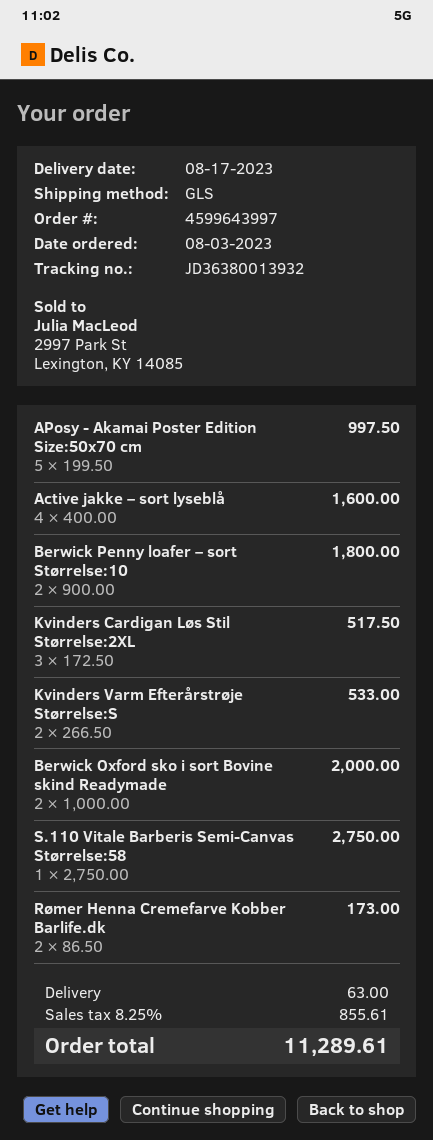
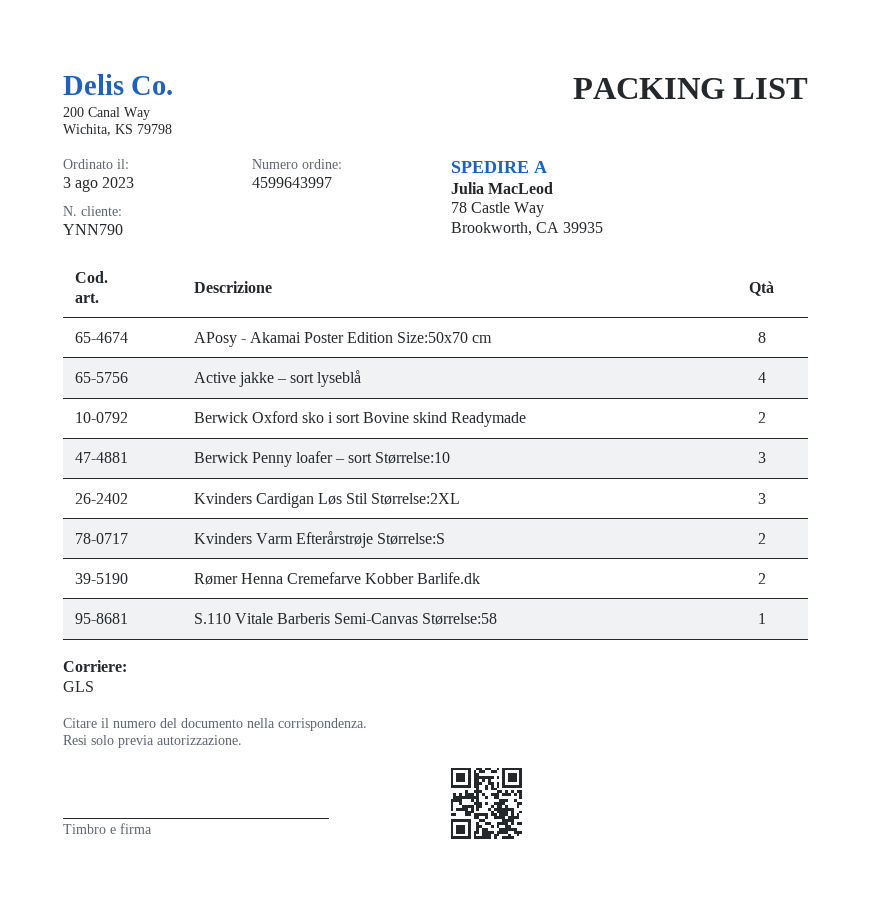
APosy - Akamai Poster Edition Size:50x70 cm: 5 -> 8
Berwick Penny loafer – sort Størrelse:10: 2 -> 3

